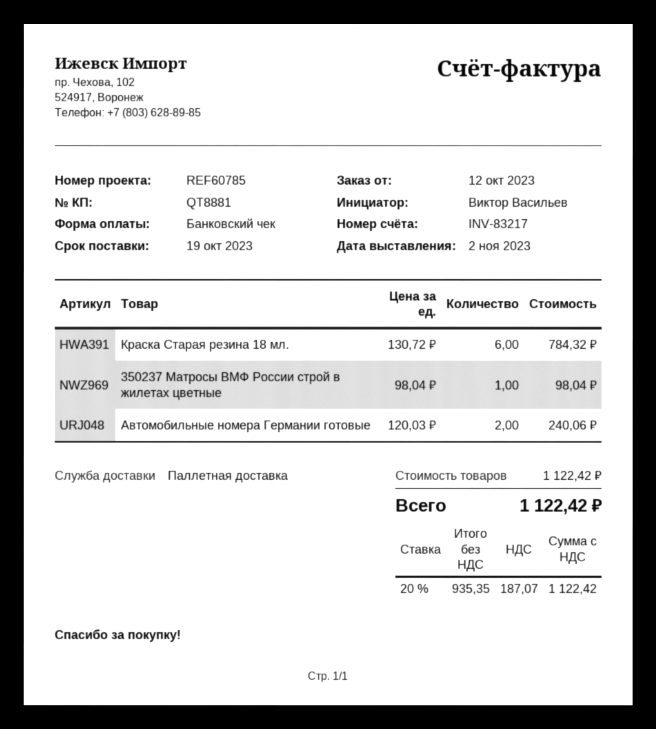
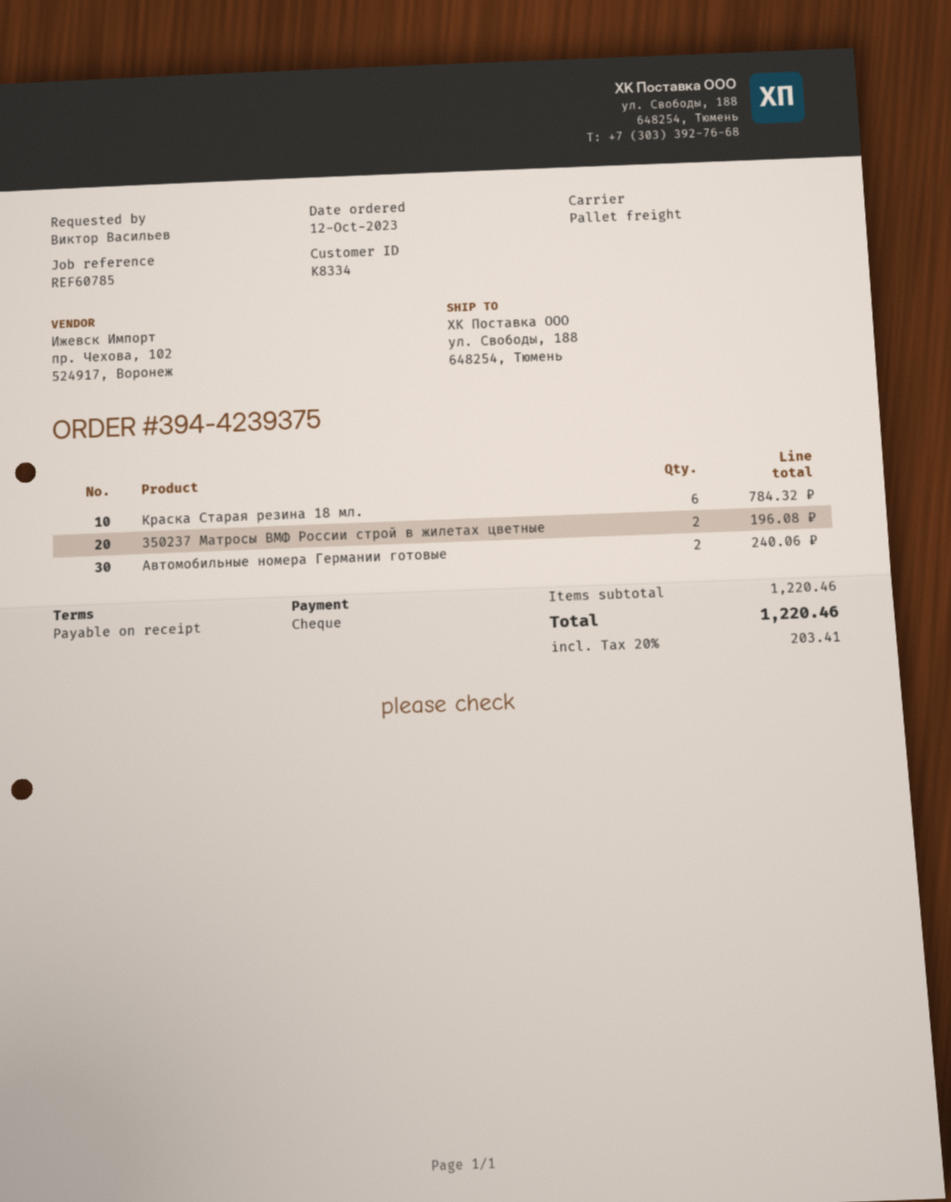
350237 Матросы ВМФ России строй в жилетах цветные: 1 for 98.04 -> 2 for 196.08
subtotal: 1122.42 -> 1220.46
tax: 20% = 187.07 -> 20% = 203.41
total: 1122.42 -> 1220.46

